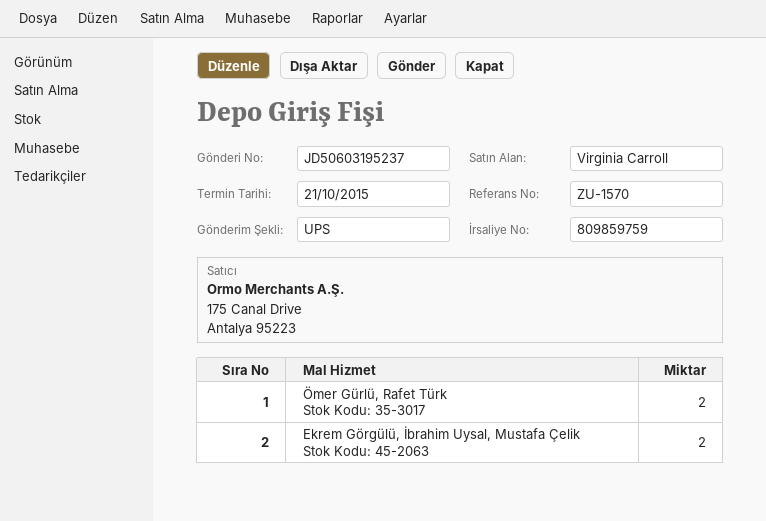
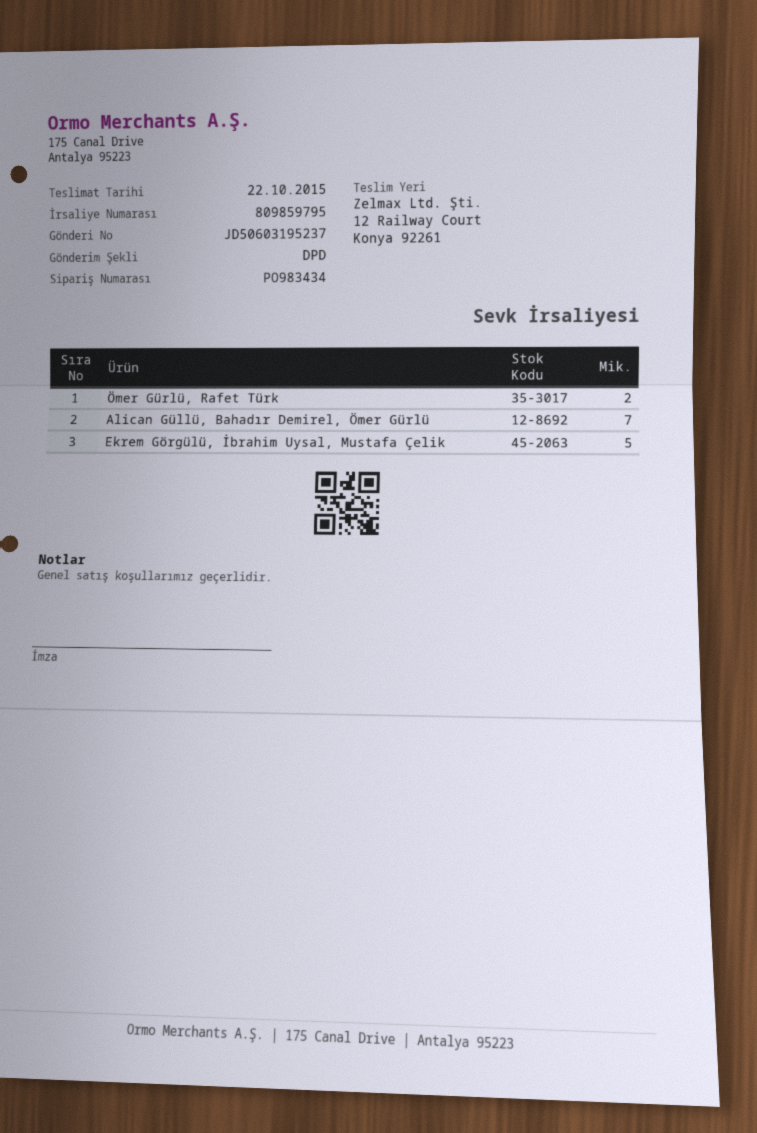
delivery note number: 809859759 -> 809859795
delivery date: 2015-10-21 -> 2015-10-22
shipping method: UPS -> DPD
Ekrem Görgülü, İbrahim Uysal, Mustafa Çelik: 2 -> 5
Alican Güllü, Bahadır Demirel, Ömer Gürlü: none -> 7

